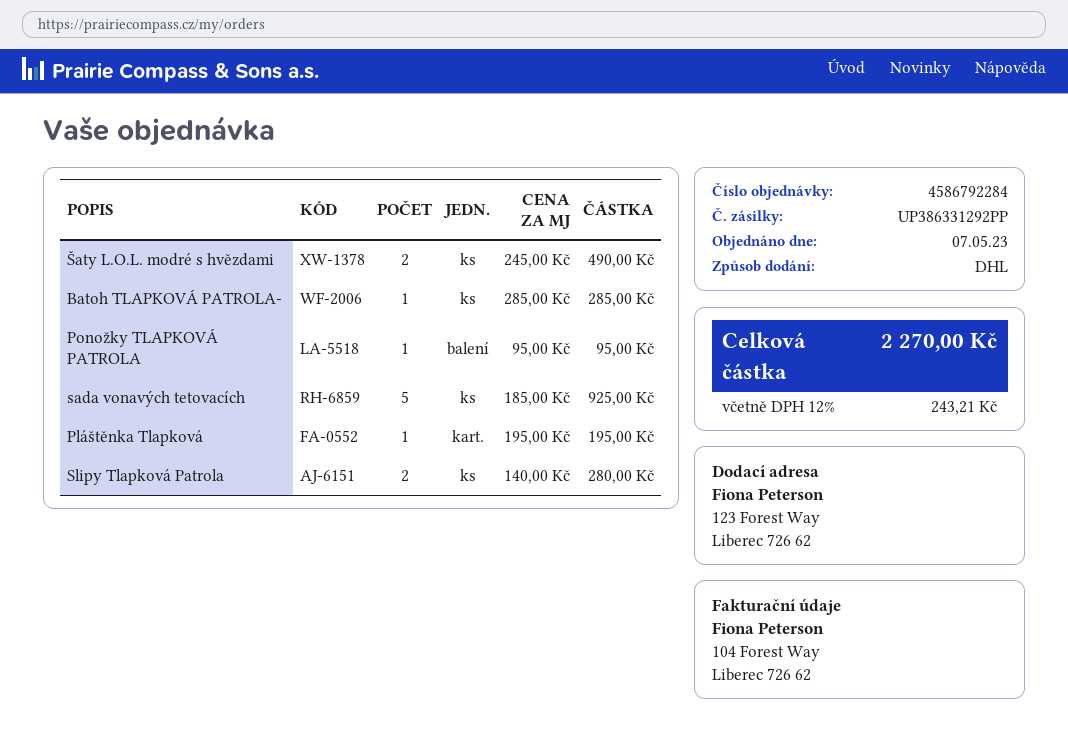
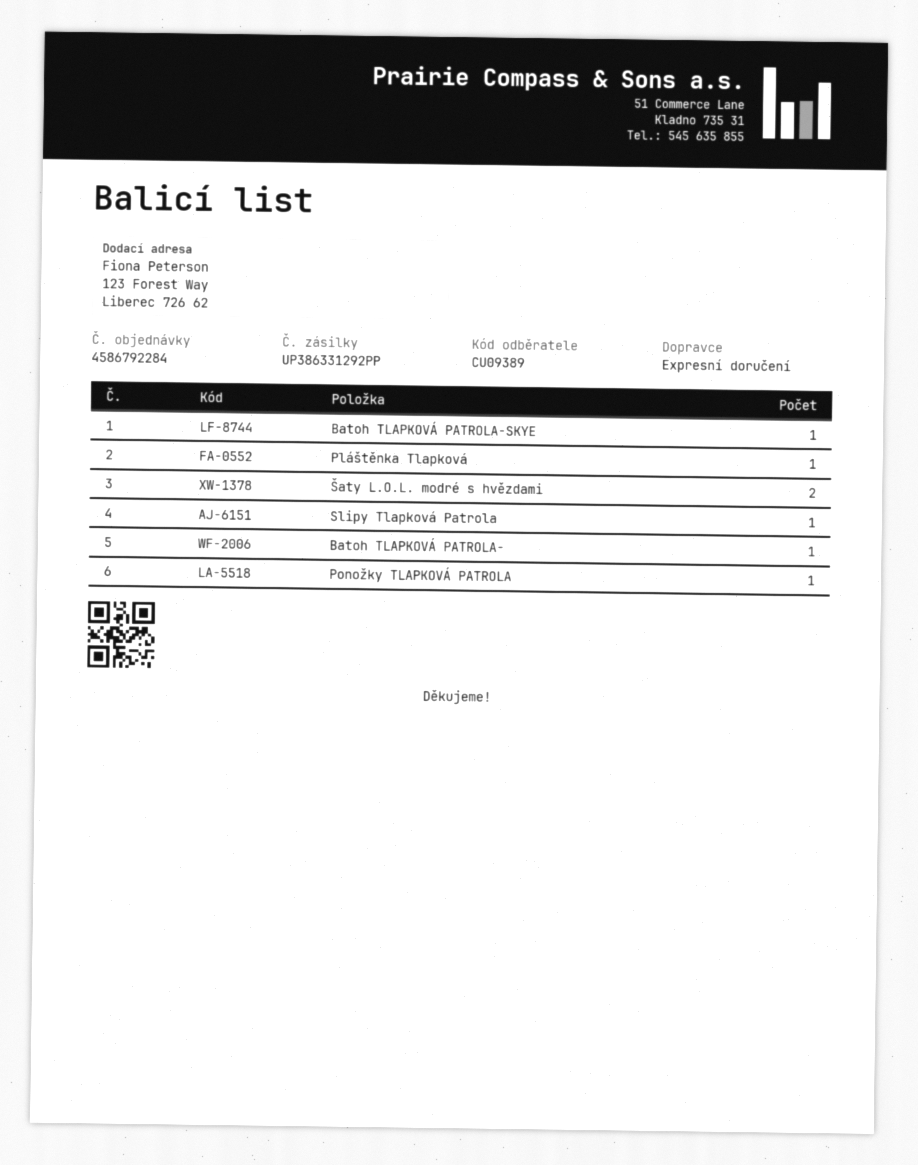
shipping method: DHL -> express
sada vonavých tetovacích: 5 -> none
Slipy Tlapková Patrola: 2 -> 1
Batoh TLAPKOVÁ PATROLA-SKYE: none -> 1

